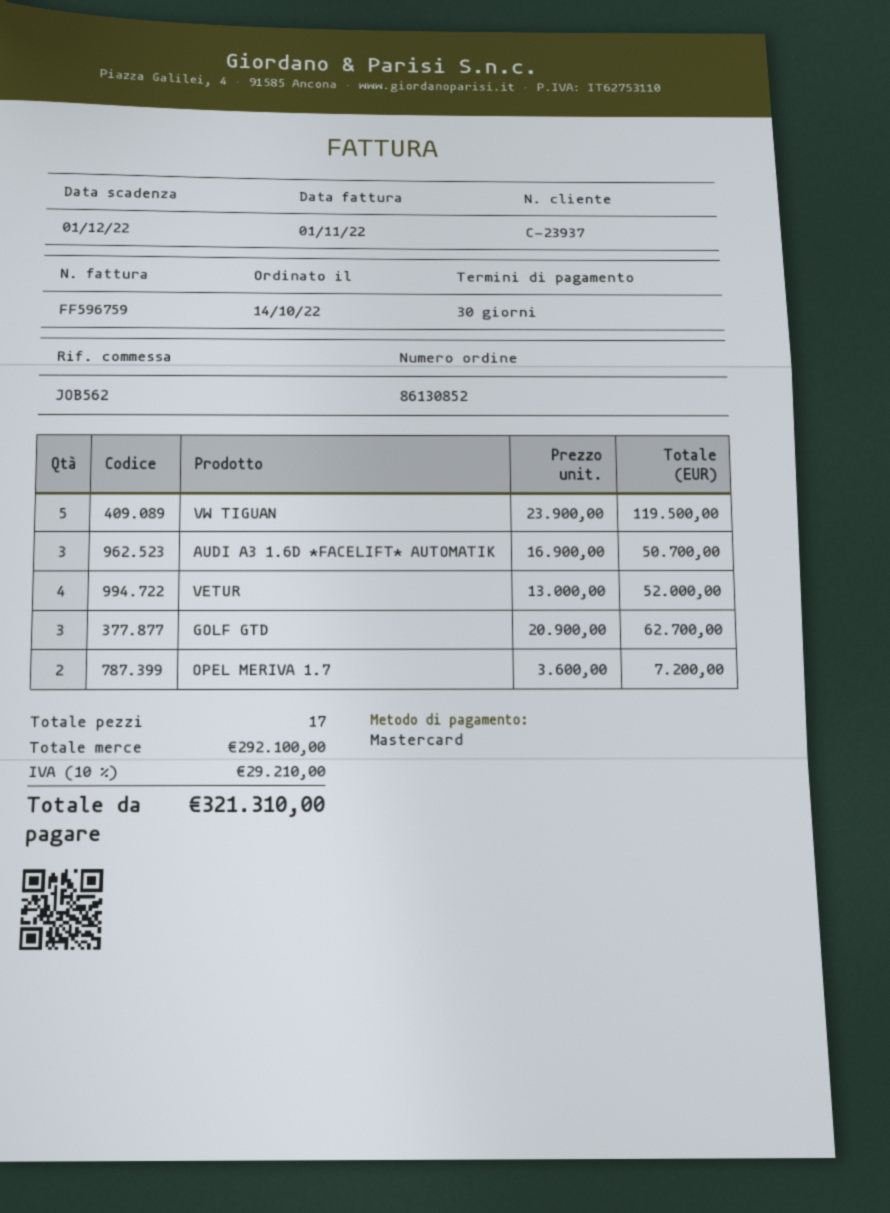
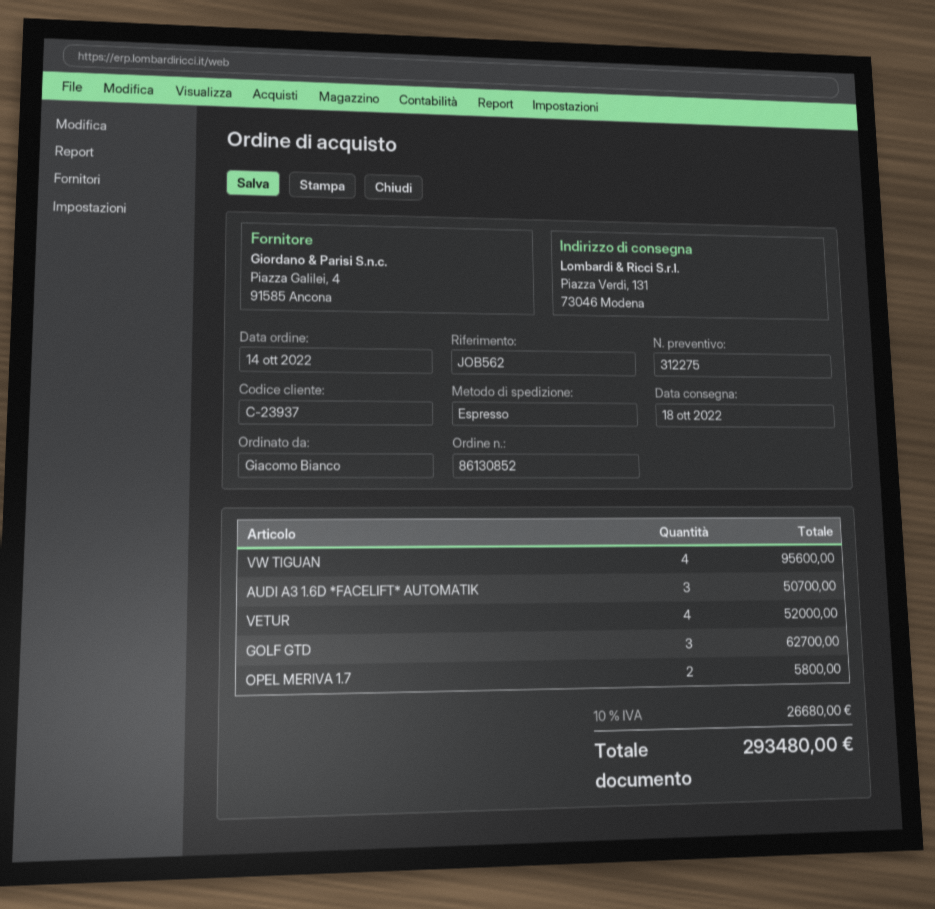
VW TIGUAN: 5 for 119500.00 -> 4 for 95600.00
OPEL MERIVA 1.7: 2 for 7200.00 -> 2 for 5800.00
tax: 10% = 29210.00 -> 10% = 26680.00
total: 321310.00 -> 293480.00

